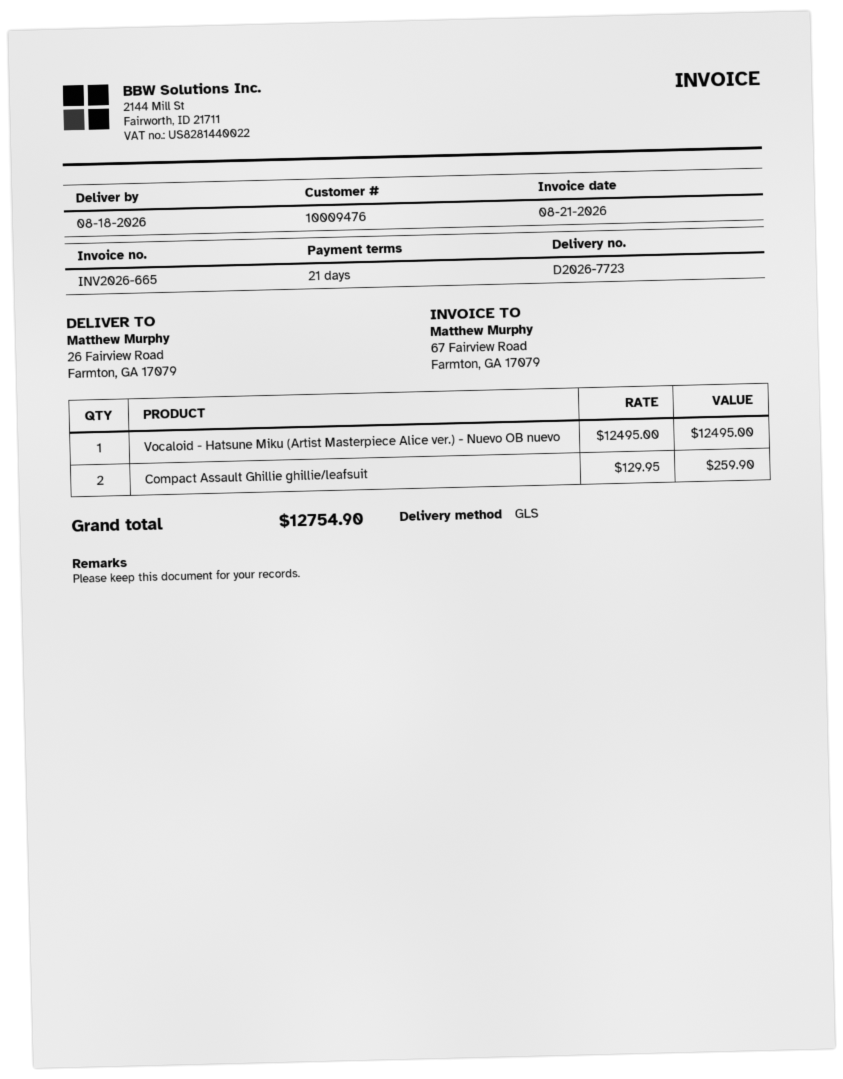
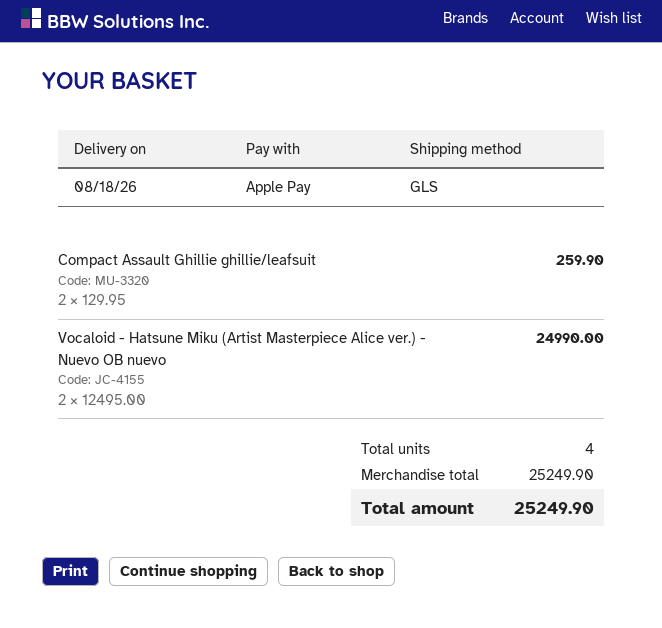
Vocaloid - Hatsune Miku (Artist Masterpiece Alice ver.) - Nuevo OB nuevo: 1 x 12495.00 = 12495.00 -> 2 x 12495.00 = 24990.00
total: 12754.90 -> 25249.90

